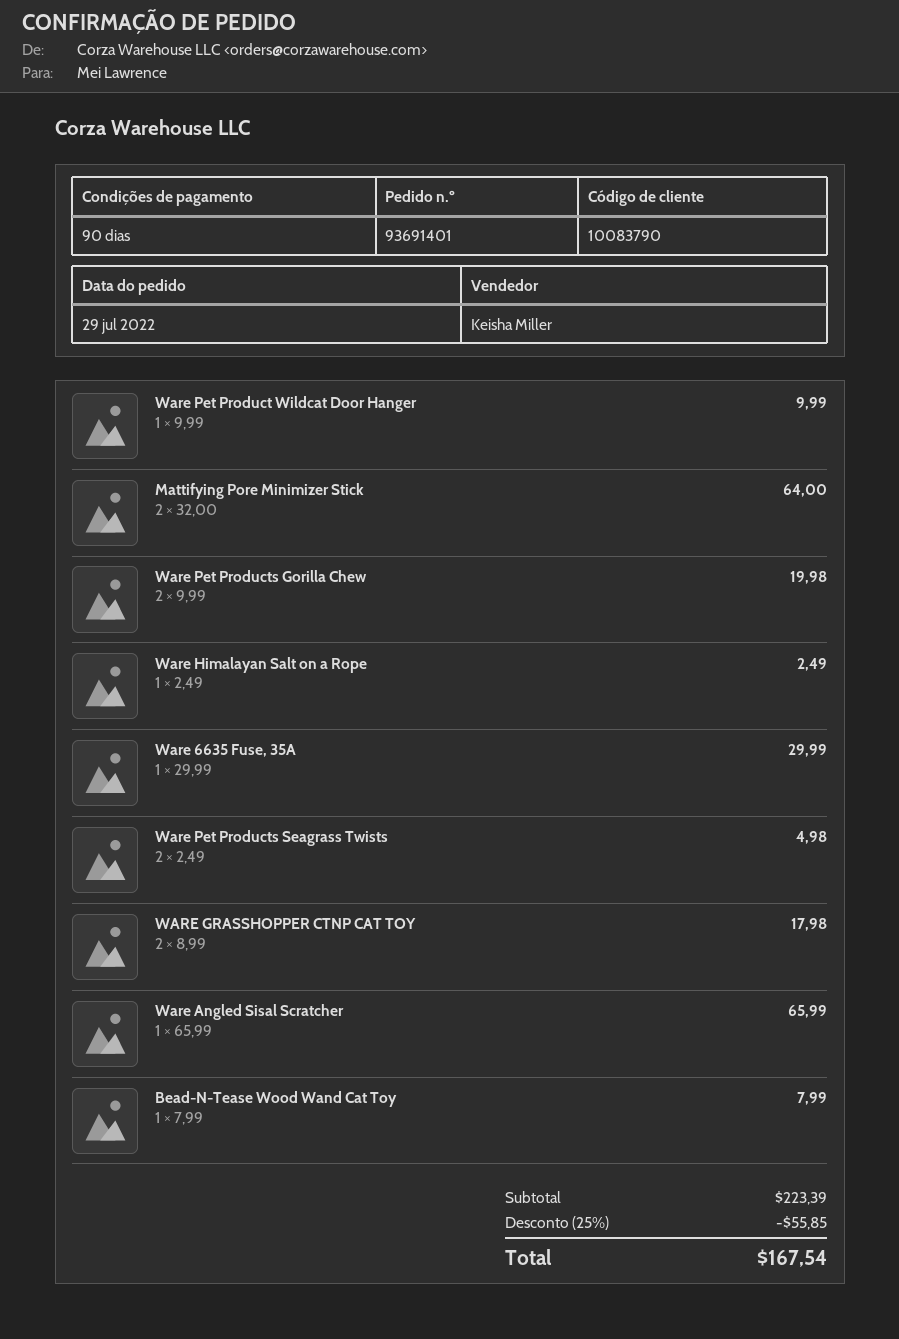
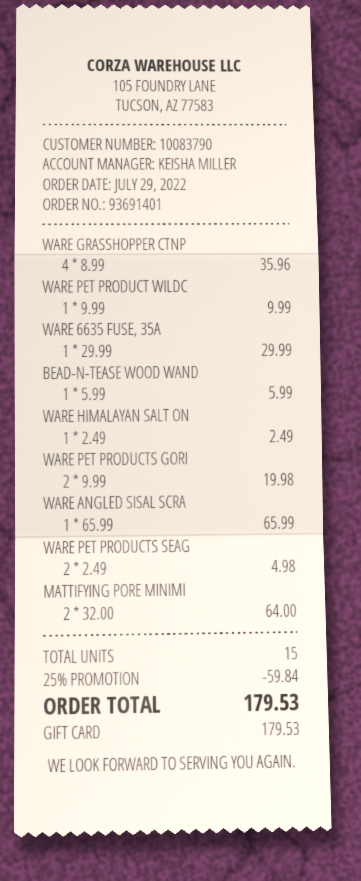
WARE GRASSHOPPER CTNP CAT TOY: 2 x 8.99 = 17.98 -> 4 x 8.99 = 35.96
Bead-N-Tease Wood Wand Cat Toy: 1 x 7.99 = 7.99 -> 1 x 5.99 = 5.99
discount: 25% = 55.85 -> 25% = 59.84
total: 167.54 -> 179.53

